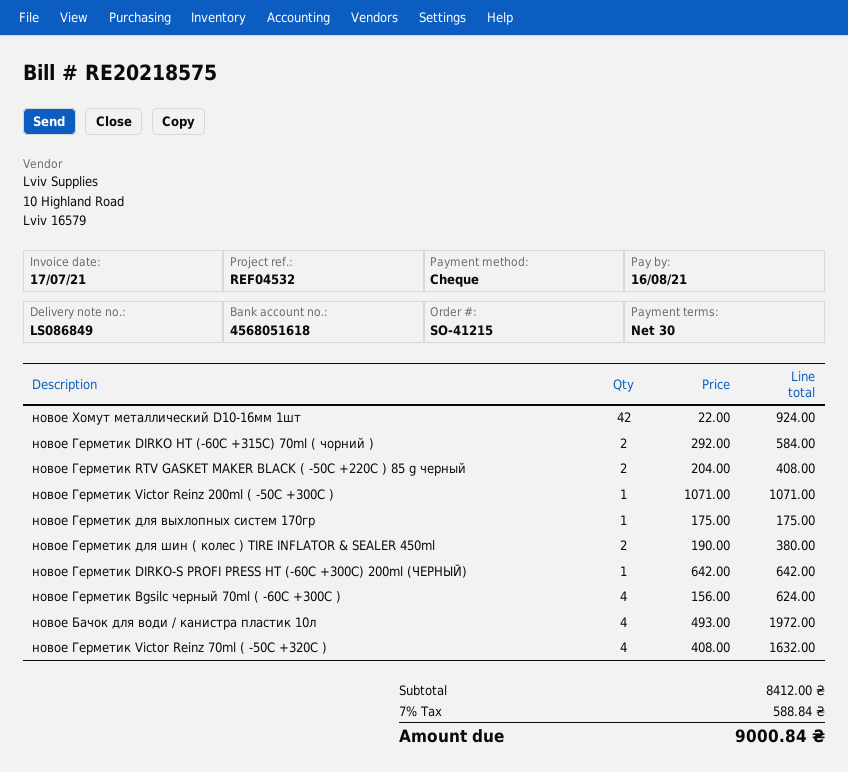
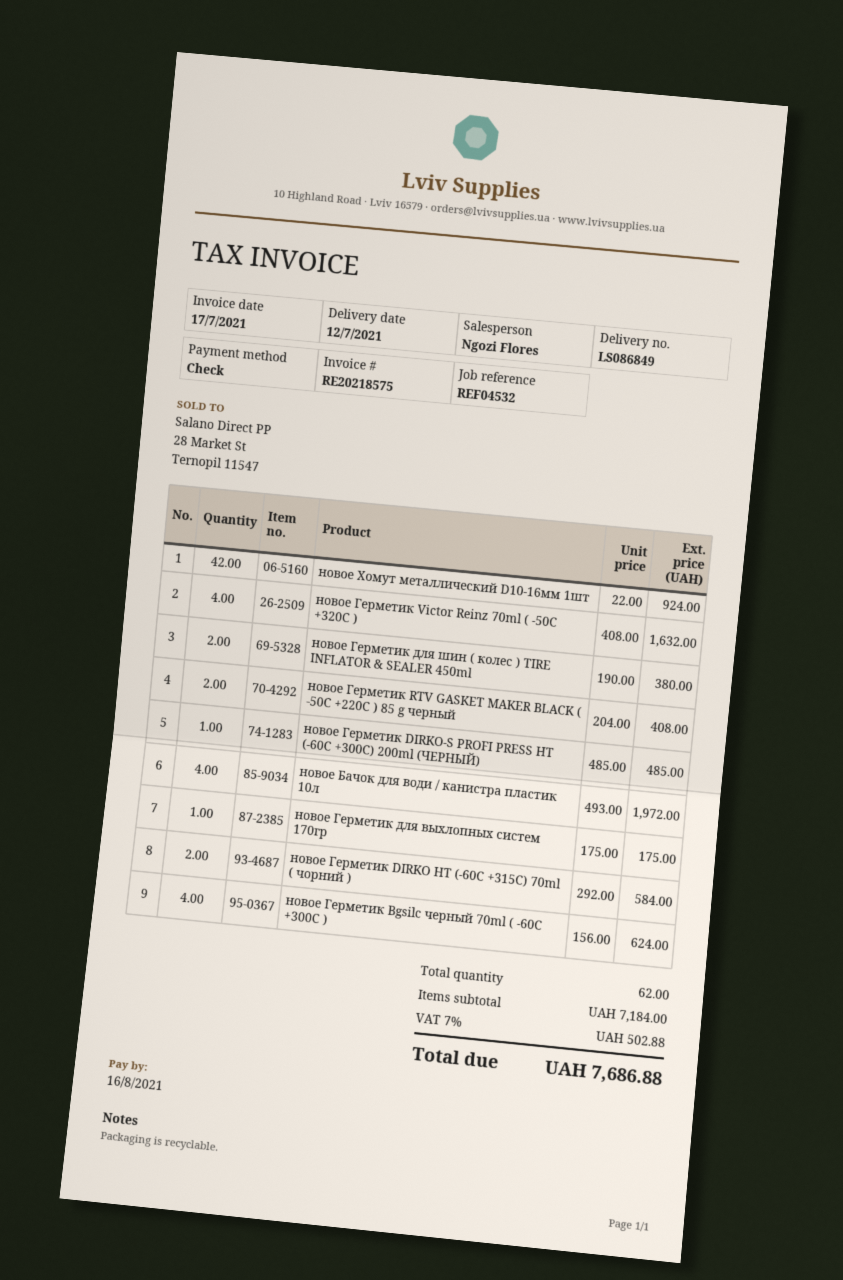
новое Герметик Victor Reinz 200ml ( -50C +300C ): 1 x 1071.00 = 1071.00 -> none
новое Герметик DIRKO-S PROFI PRESS HT (-60C +300C) 200ml (ЧЕРНЫЙ): 1 x 642.00 = 642.00 -> 1 x 485.00 = 485.00
subtotal: 8412.00 -> 7184.00
tax: 7% = 588.84 -> 7% = 502.88
total: 9000.84 -> 7686.88

